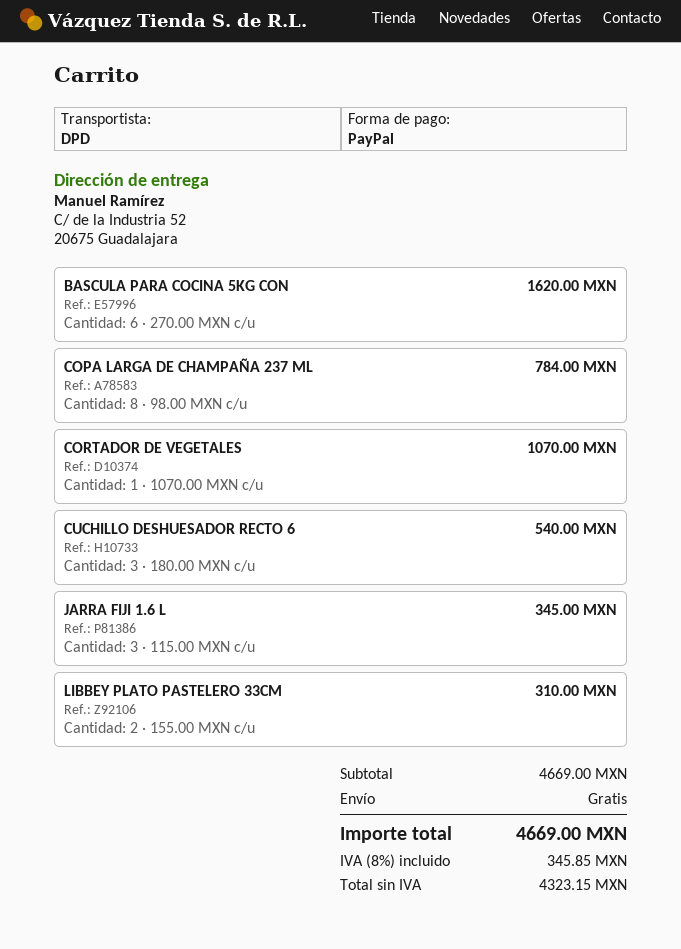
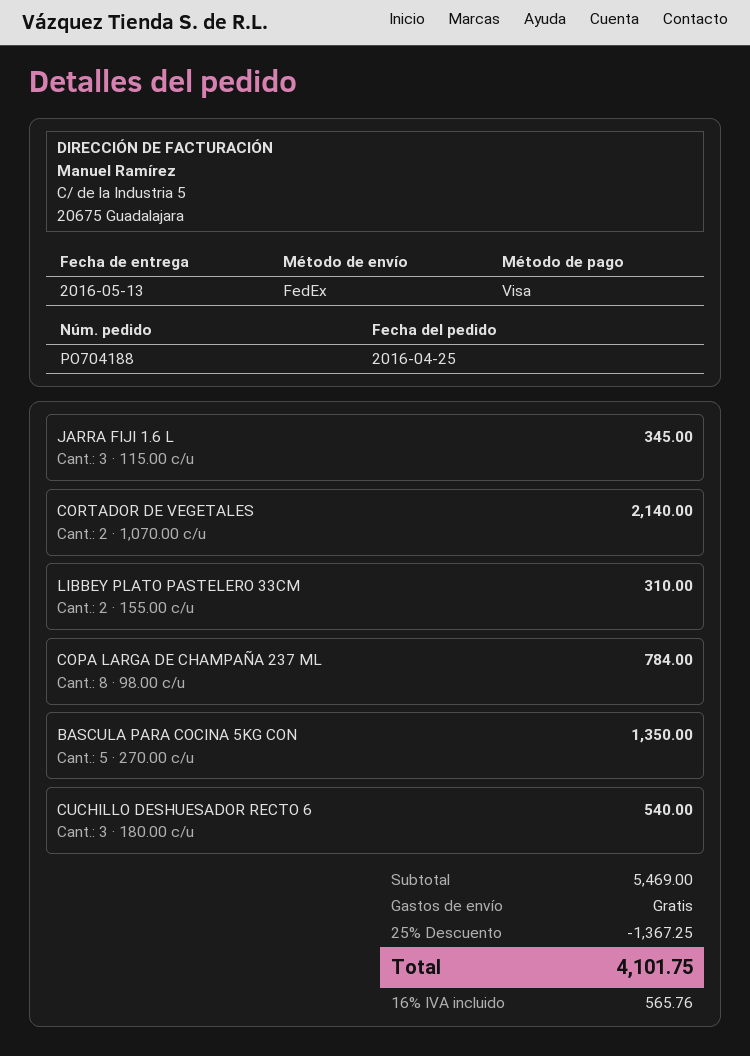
payment method: PayPal -> Visa
shipping method: DPD -> FedEx
BASCULA PARA COCINA 5KG CON: 6 x 270.00 = 1620.00 -> 5 x 270.00 = 1350.00
CORTADOR DE VEGETALES: 1 x 1070.00 = 1070.00 -> 2 x 1070.00 = 2140.00
subtotal: 4669.00 -> 5469.00
discount: none -> 25% = 1367.25
tax: 8% = 345.85 -> 16% = 565.76
total: 4669.00 -> 4101.75

